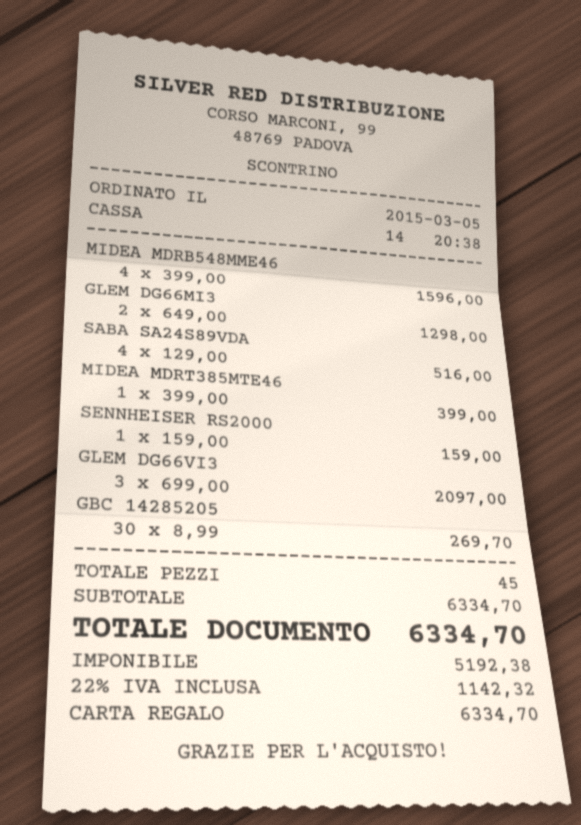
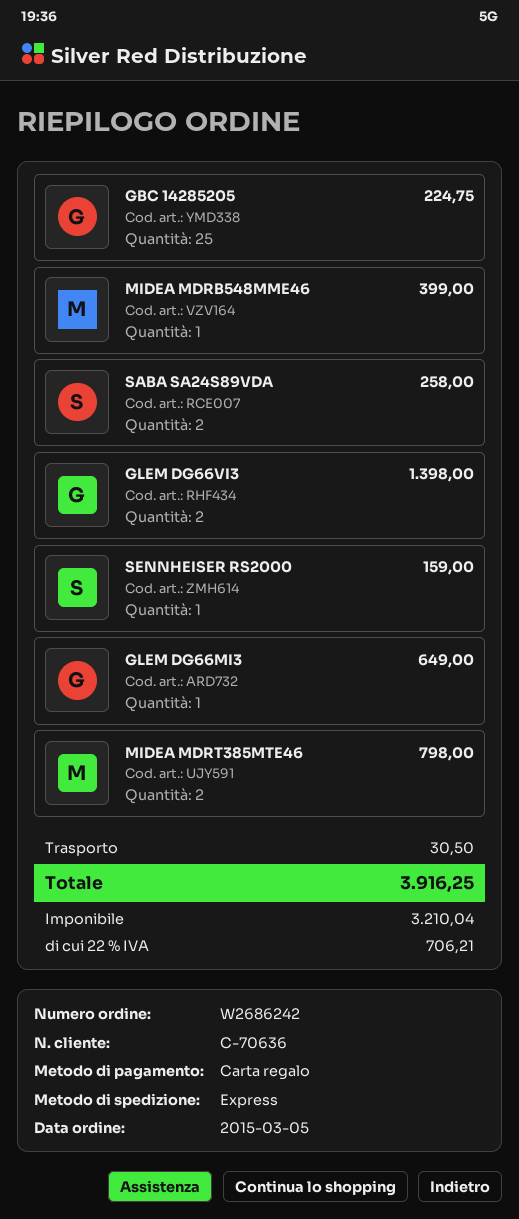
MIDEA MDRB548MME46: 4 for 1596.00 -> 1 for 399.00
GLEM DG66MI3: 2 for 1298.00 -> 1 for 649.00
SABA SA24S89VDA: 4 for 516.00 -> 2 for 258.00
MIDEA MDRT385MTE46: 1 for 399.00 -> 2 for 798.00
GLEM DG66VI3: 3 for 2097.00 -> 2 for 1398.00
GBC 14285205: 30 for 269.70 -> 25 for 224.75
shipping: none -> 30.50
net: 5192.38 -> 3210.04
tax: 22% = 1142.32 -> 22% = 706.21
total: 6334.70 -> 3916.25

